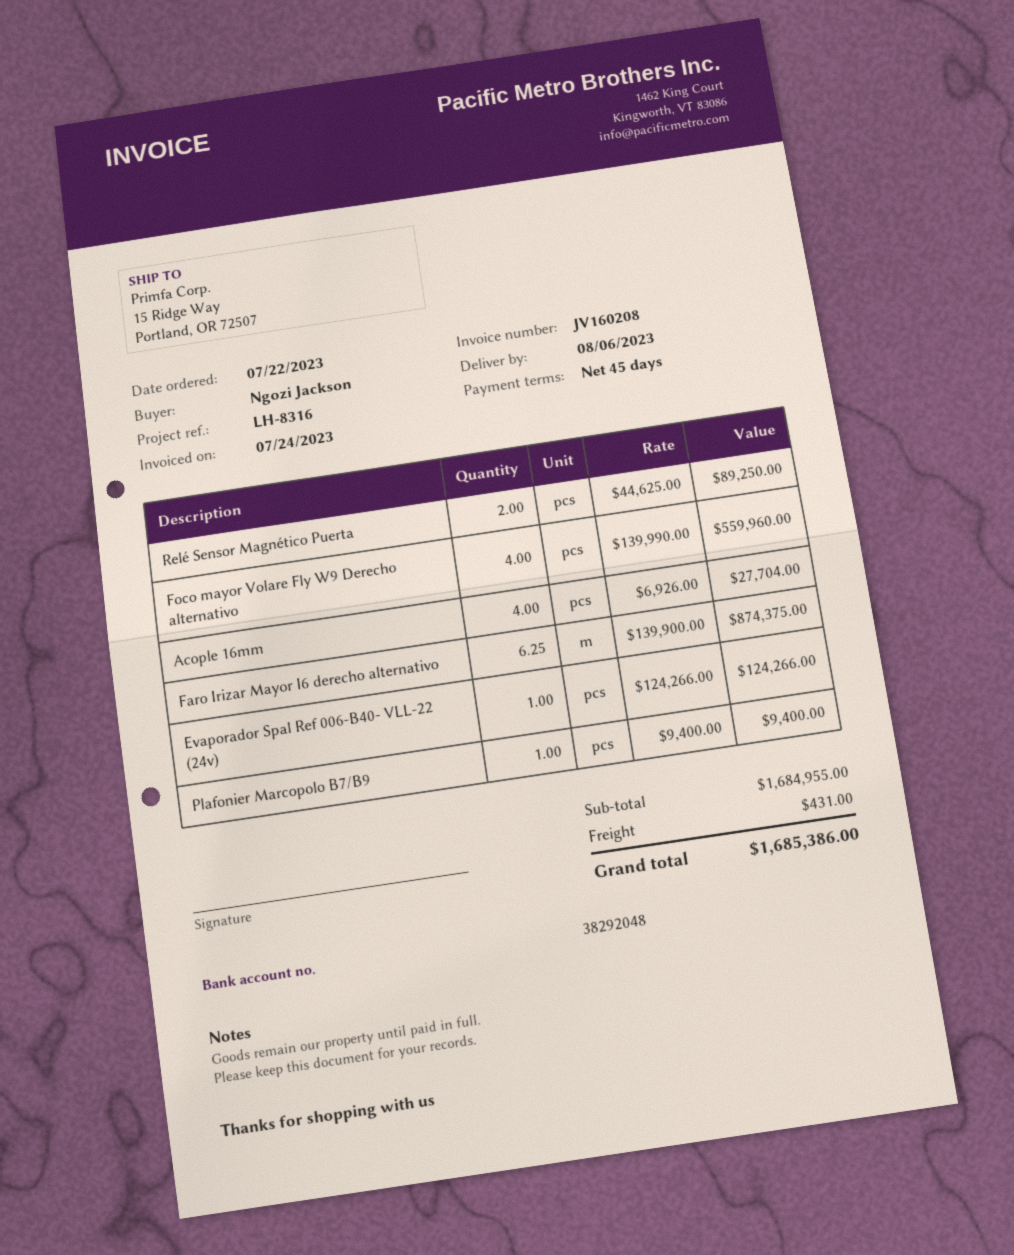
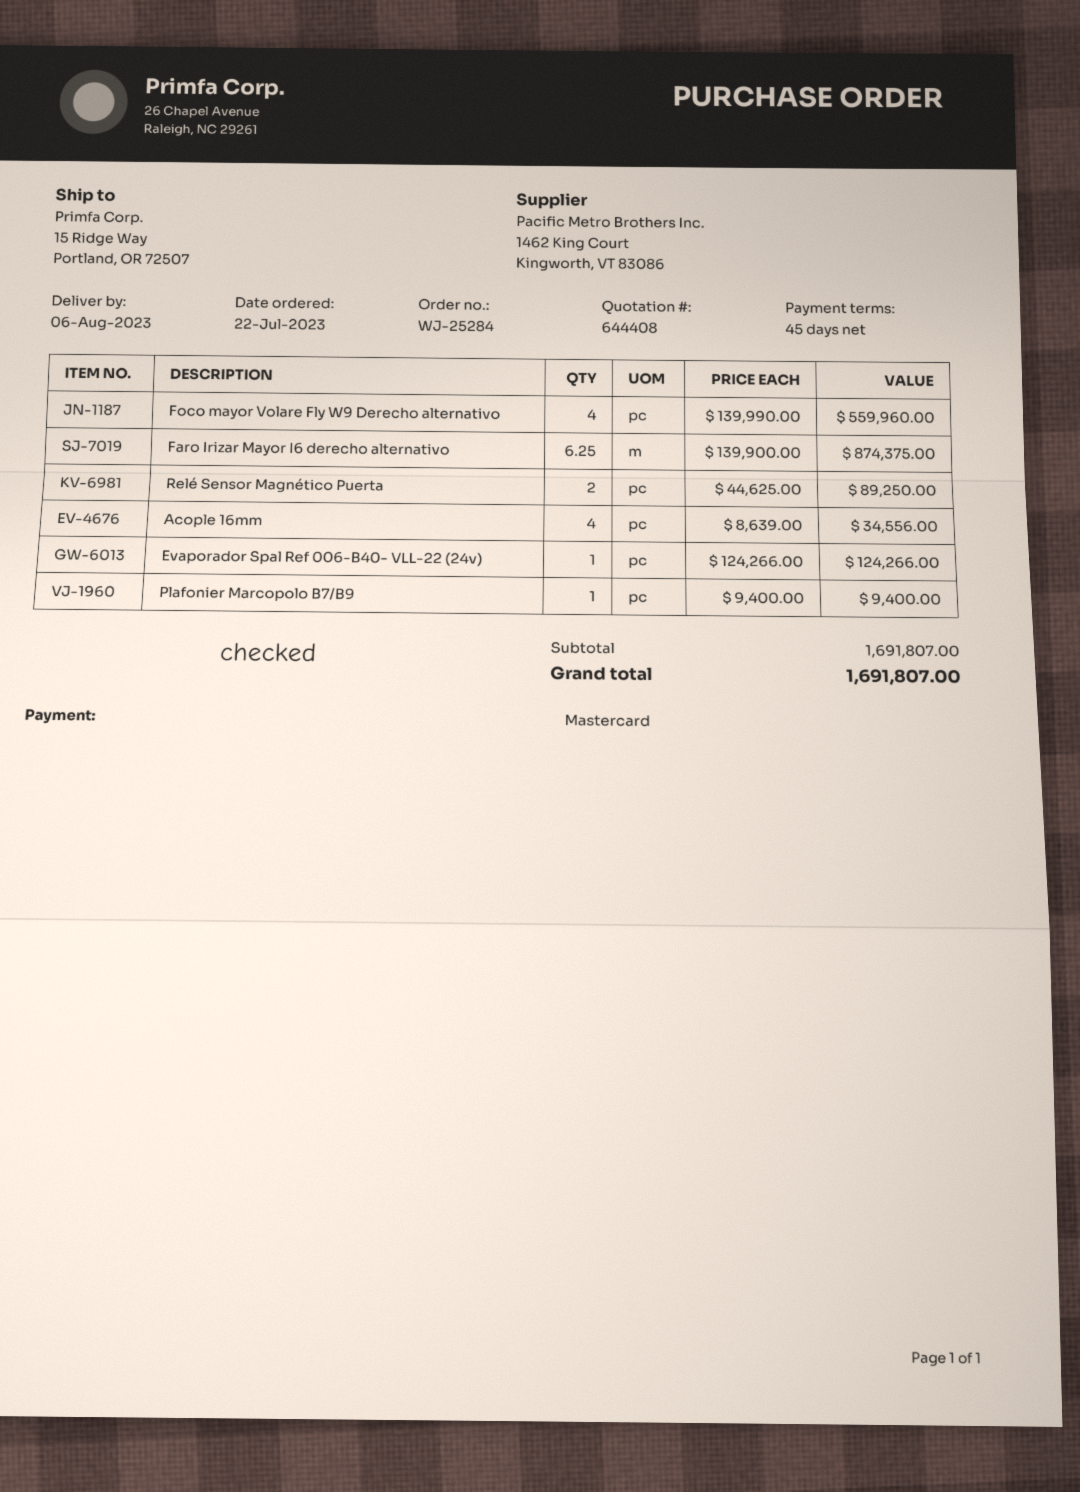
Acople 16mm: 4 x 6926.00 = 27704.00 -> 4 x 8639.00 = 34556.00
subtotal: 1684955.00 -> 1691807.00
shipping: 431.00 -> none
total: 1685386.00 -> 1691807.00

